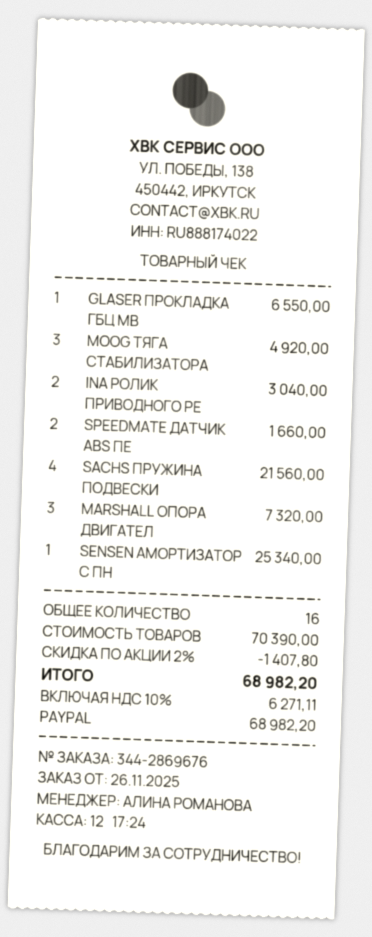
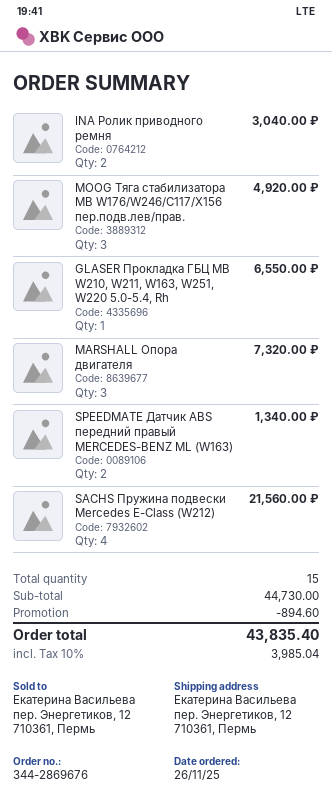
SPEEDMATE ДАТЧИК ABS ПЕ: 2 for 1660.00 -> 2 for 1340.00
SENSEN АМОРТИЗАТОР С ПН: 1 for 25340.00 -> none
total quantity: 16 -> 15
subtotal: 70390.00 -> 44730.00
discount: 1407.80 -> 894.60
tax: 10% = 6271.11 -> 10% = 3985.04
total: 68982.20 -> 43835.40

